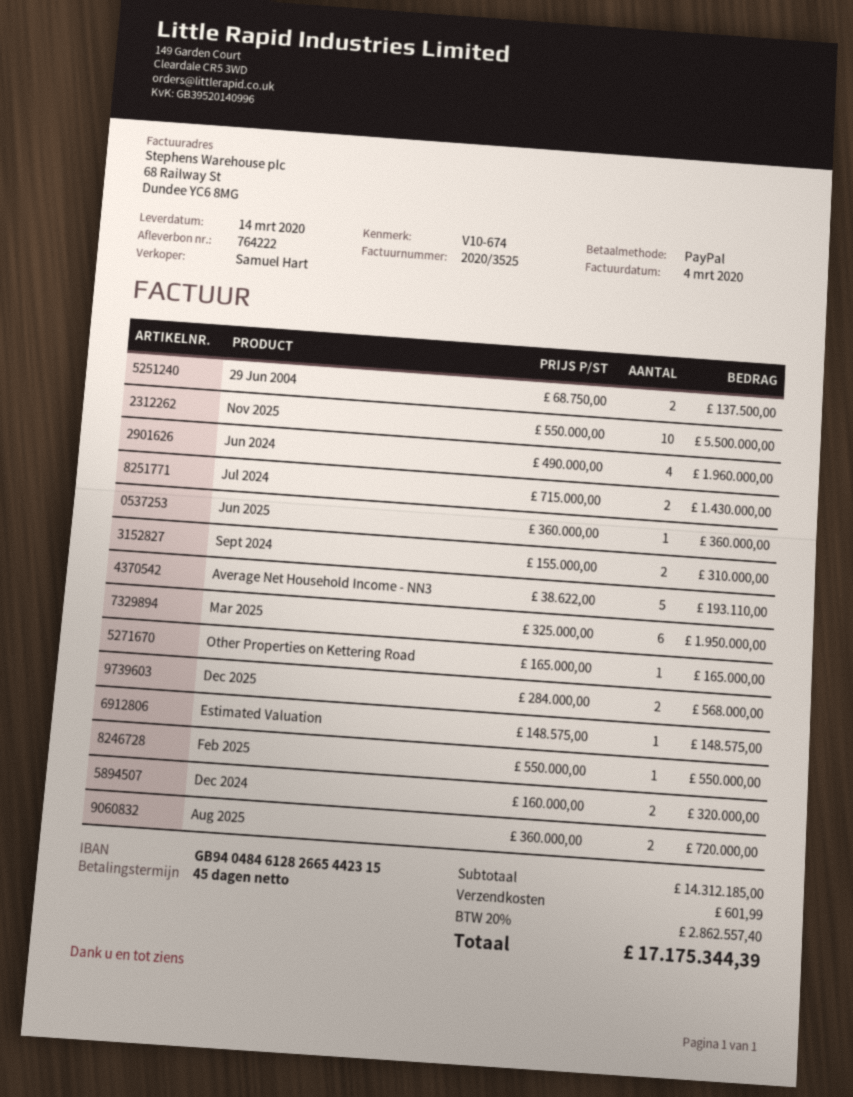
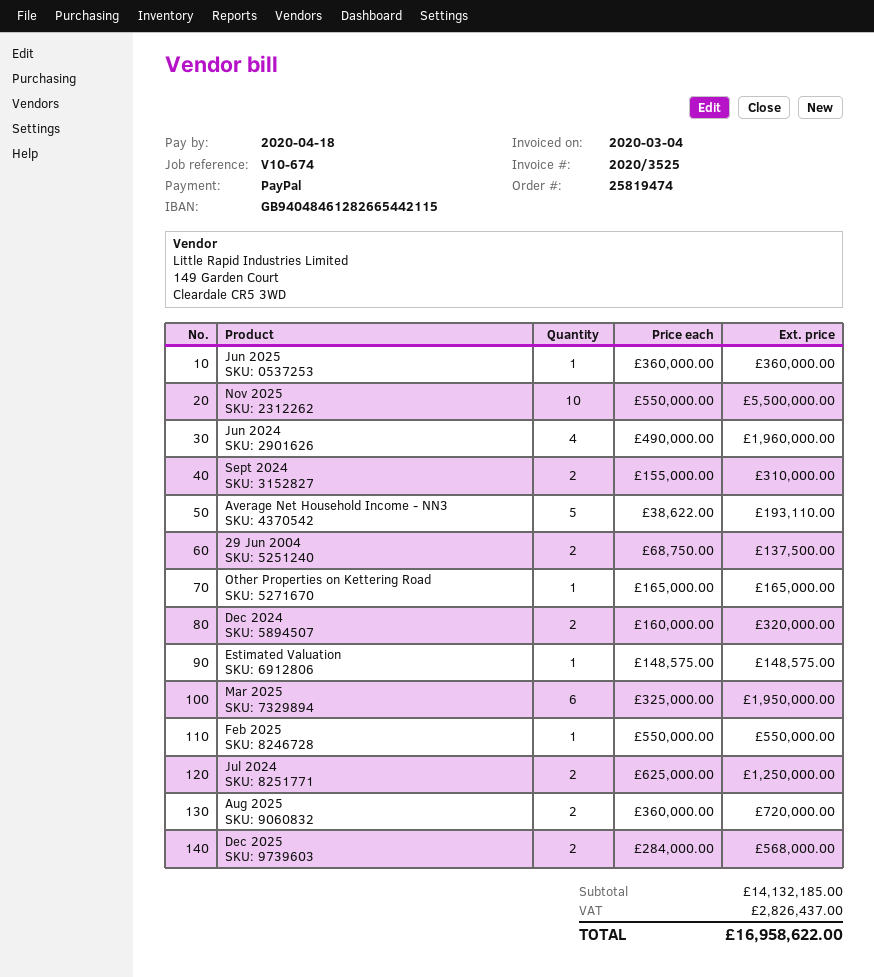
bank account: GB94048461282665442315 -> GB94048461282665442115
Jul 2024: 2 x 715000.00 = 1430000.00 -> 2 x 625000.00 = 1250000.00
subtotal: 14312185.00 -> 14132185.00
shipping: 601.99 -> none
tax: 2862557.40 -> 2826437.00
total: 17175344.39 -> 16958622.00

